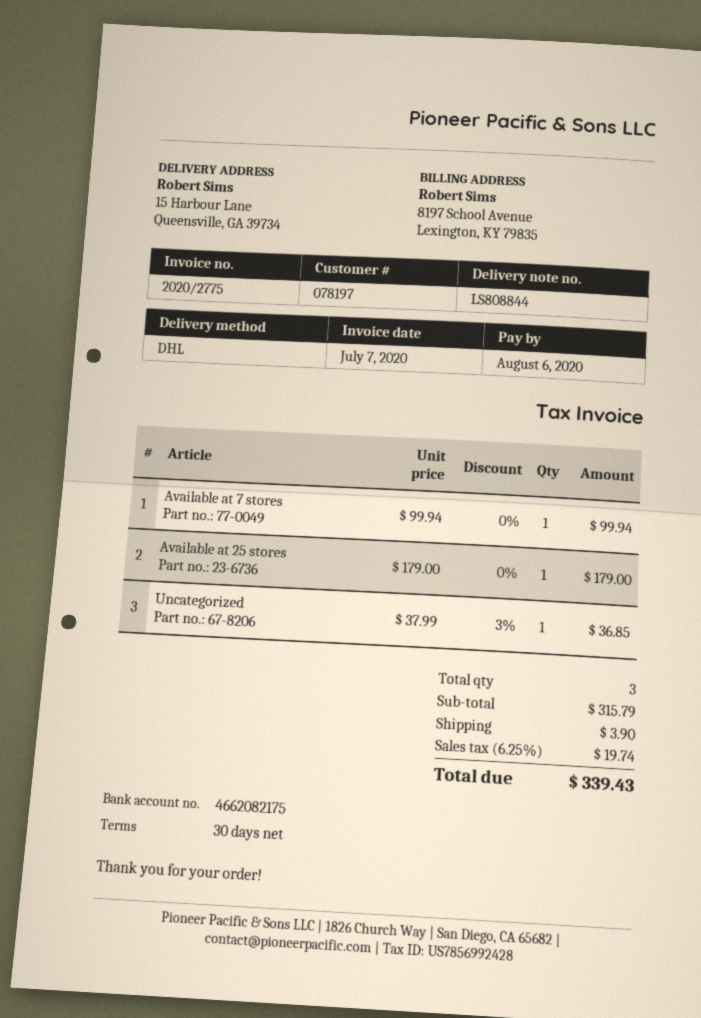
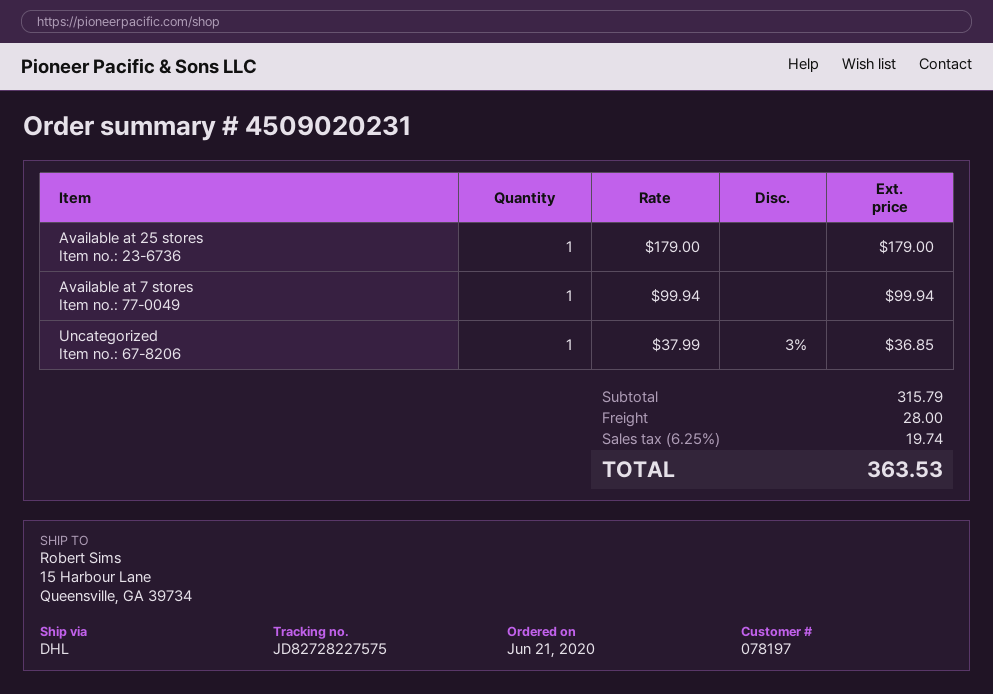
shipping: 3.90 -> 28.00
total: 339.43 -> 363.53

